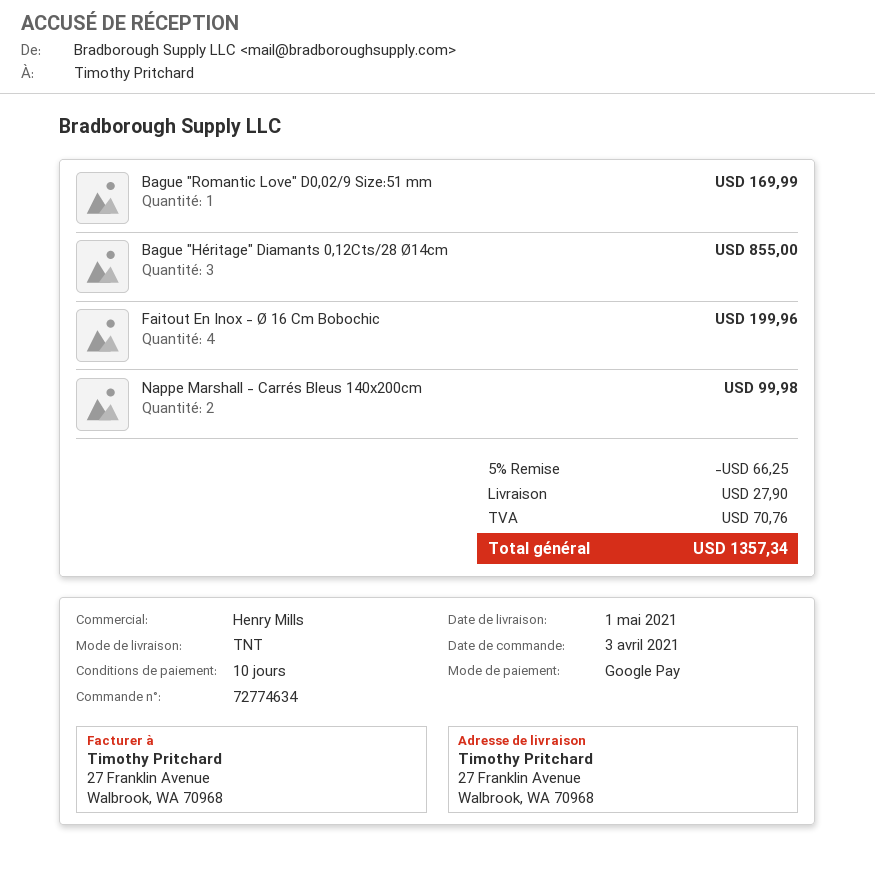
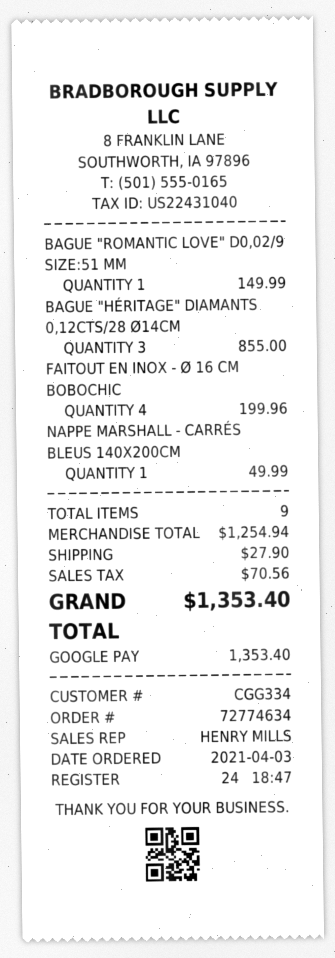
Bague "Romantic Love" D0,02/9 Size:51 mm: 1 for 169.99 -> 1 for 149.99
Nappe Marshall - Carrés Bleus 140x200cm: 2 for 99.98 -> 1 for 49.99
discount: 5% = 66.25 -> none
tax: 70.76 -> 70.56
total: 1357.34 -> 1353.40

